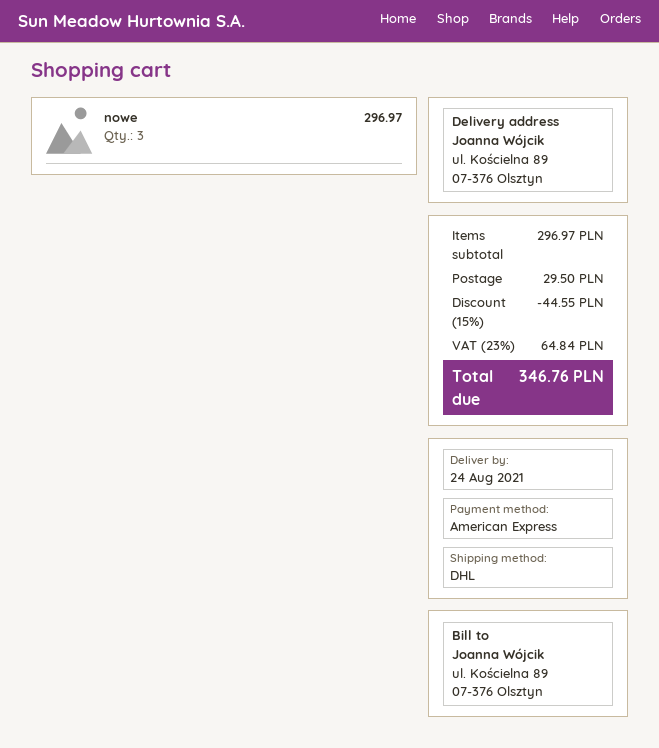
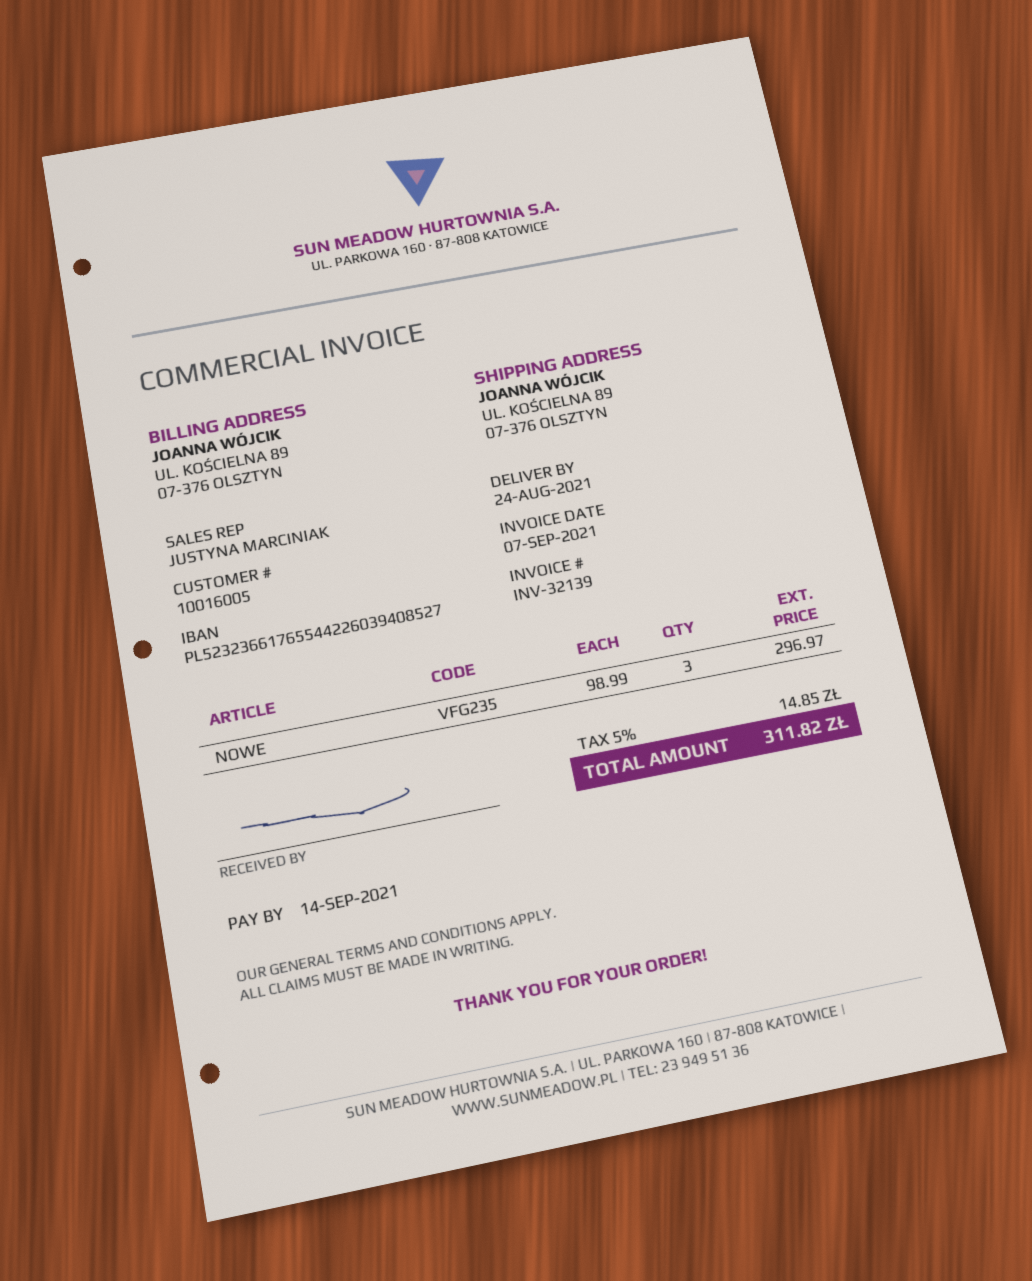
discount: 15% = 44.55 -> none
shipping: 29.50 -> none
tax: 23% = 64.84 -> 5% = 14.85
total: 346.76 -> 311.82

